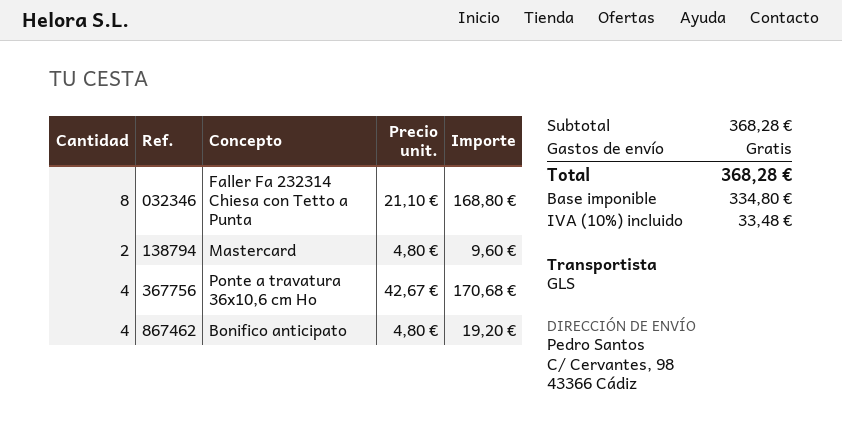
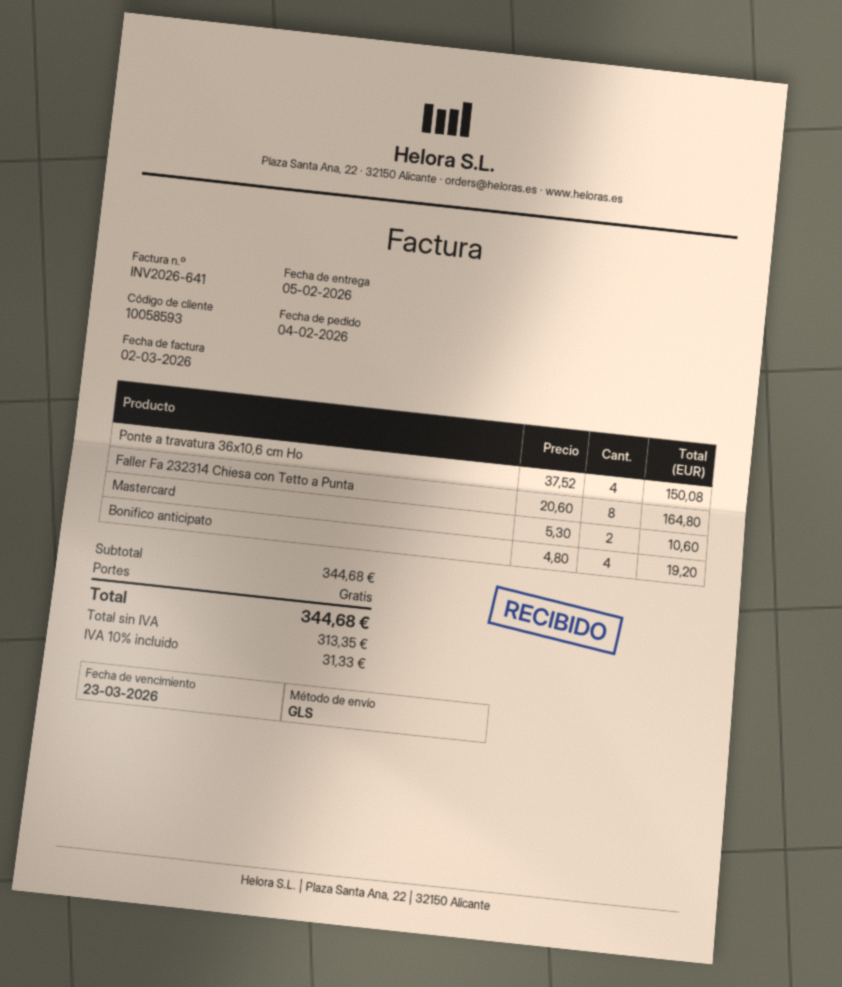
Faller Fa 232314 Chiesa con Tetto a Punta: 8 x 21.10 = 168.80 -> 8 x 20.60 = 164.80
Mastercard: 2 x 4.80 = 9.60 -> 2 x 5.30 = 10.60
Ponte a travatura 36x10,6 cm Ho: 4 x 42.67 = 170.68 -> 4 x 37.52 = 150.08
subtotal: 368.28 -> 344.68
net: 334.80 -> 313.35
tax: 10% = 33.48 -> 10% = 31.33
total: 368.28 -> 344.68

